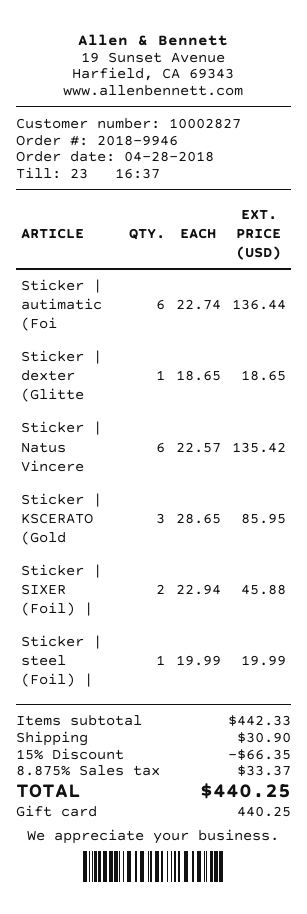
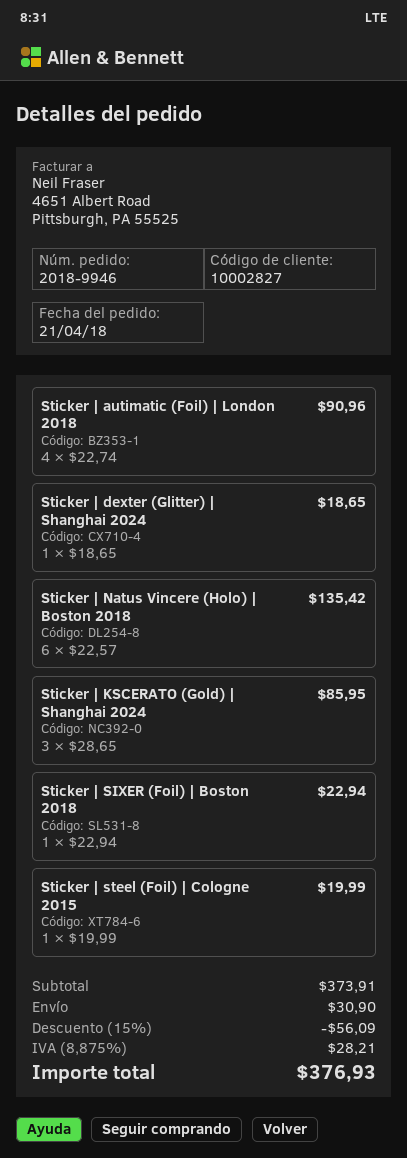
order date: 2018-04-28 -> 2018-04-21
Sticker | autimatic (Foi: 6 x 22.74 = 136.44 -> 4 x 22.74 = 90.96
Sticker | SIXER (Foil) |: 2 x 22.94 = 45.88 -> 1 x 22.94 = 22.94
subtotal: 442.33 -> 373.91
discount: 15% = 66.35 -> 15% = 56.09
tax: 8.875% = 33.37 -> 8.875% = 28.21
total: 440.25 -> 376.93

